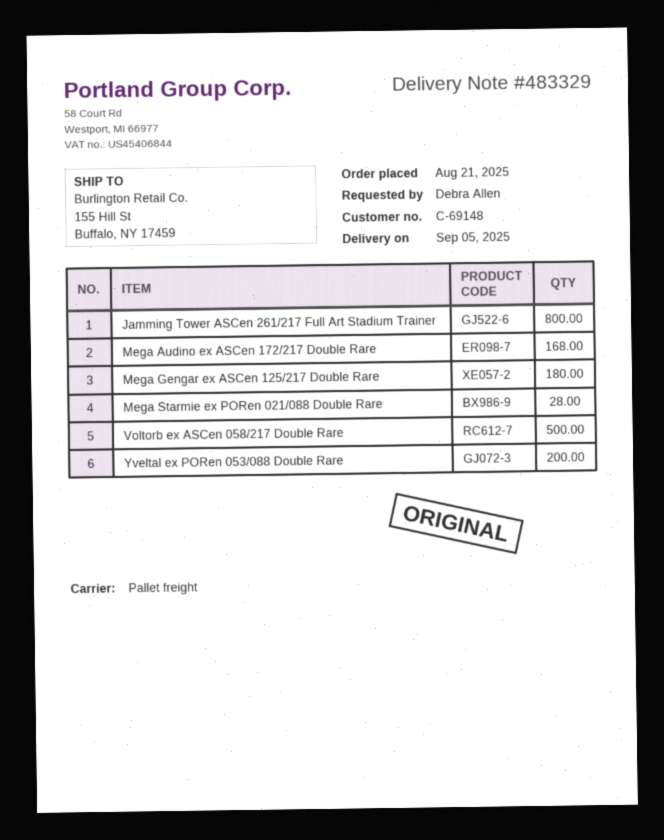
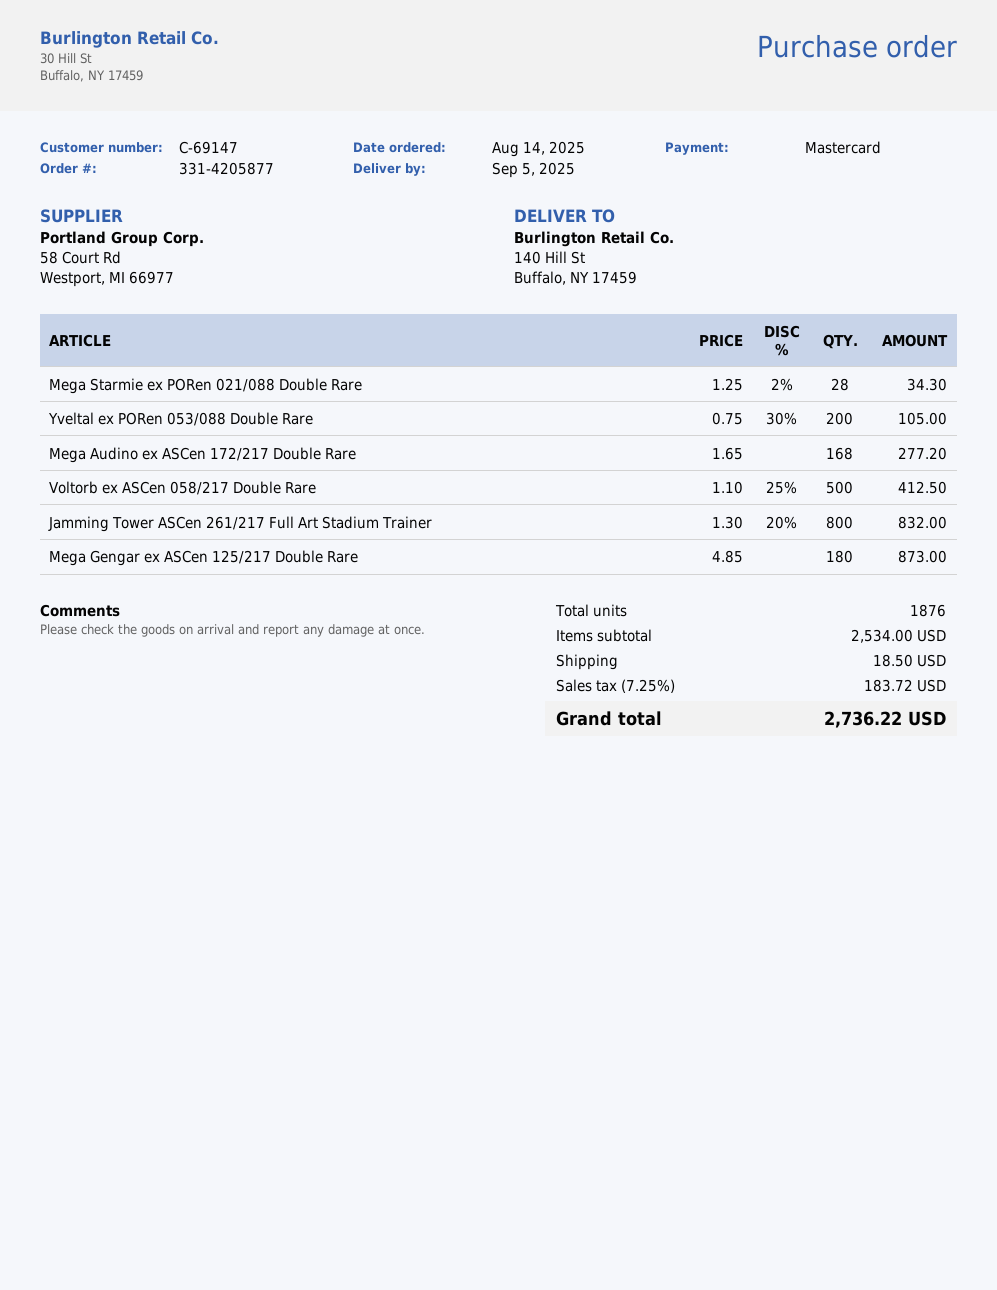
order date: 2025-08-21 -> 2025-08-14
customer number: C-69148 -> C-69147
ship to: 155 Hill St, Buffalo, NY 17459 -> 140 Hill St, Buffalo, NY 17459

